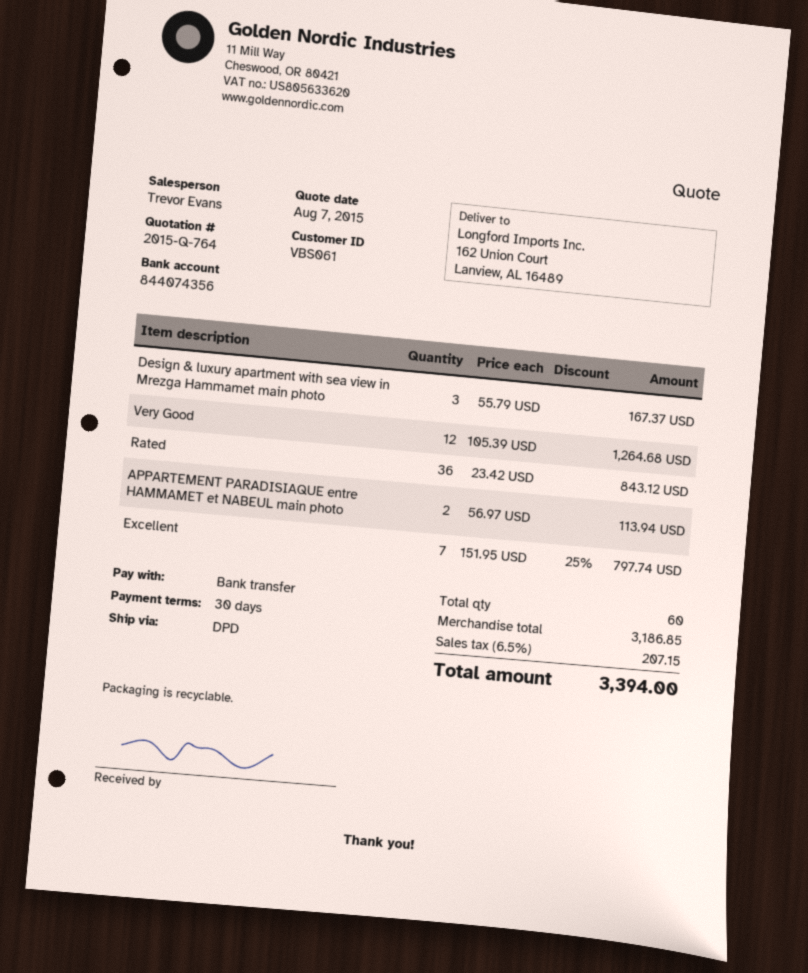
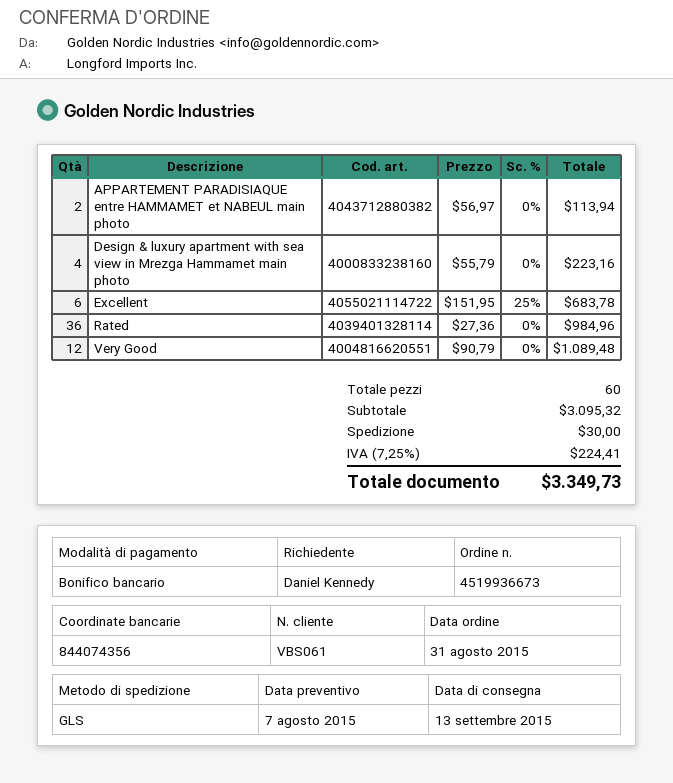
shipping method: DPD -> GLS
Design & luxury apartment with sea view in Mrezga Hammamet main photo: 3 x 55.79 = 167.37 -> 4 x 55.79 = 223.16
Very Good: 12 x 105.39 = 1264.68 -> 12 x 90.79 = 1089.48
Rated: 36 x 23.42 = 843.12 -> 36 x 27.36 = 984.96
Excellent: 7 x 151.95 - 25% = 797.74 -> 6 x 151.95 - 25% = 683.78
subtotal: 3186.85 -> 3095.32
shipping: none -> 30.00
tax: 6.5% = 207.15 -> 7.25% = 224.41
total: 3394.00 -> 3349.73

